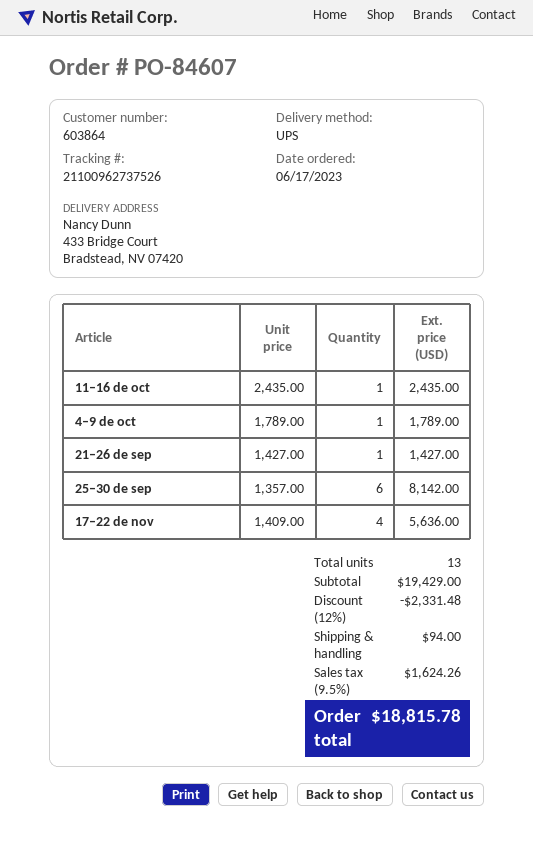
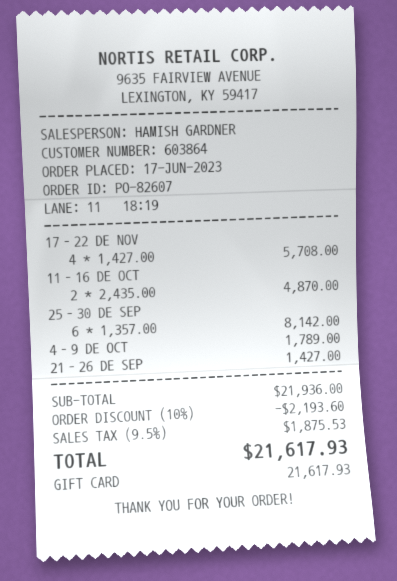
order number: PO-84607 -> PO-82607
11–16 de oct: 1 x 2435.00 = 2435.00 -> 2 x 2435.00 = 4870.00
17–22 de nov: 4 x 1409.00 = 5636.00 -> 4 x 1427.00 = 5708.00
subtotal: 19429.00 -> 21936.00
discount: 12% = 2331.48 -> 10% = 2193.60
shipping: 94.00 -> none
tax: 9.5% = 1624.26 -> 9.5% = 1875.53
total: 18815.78 -> 21617.93

